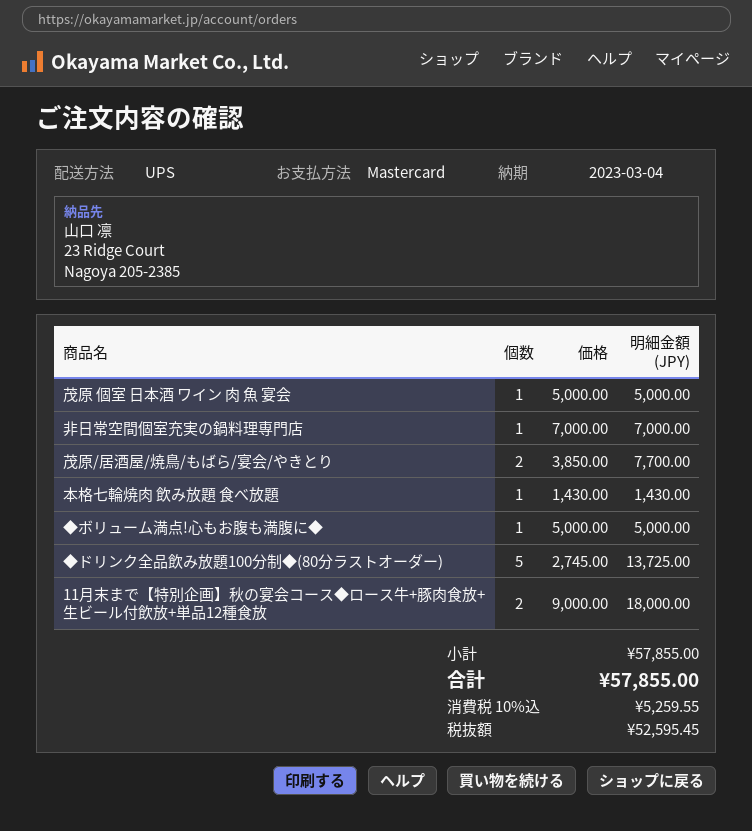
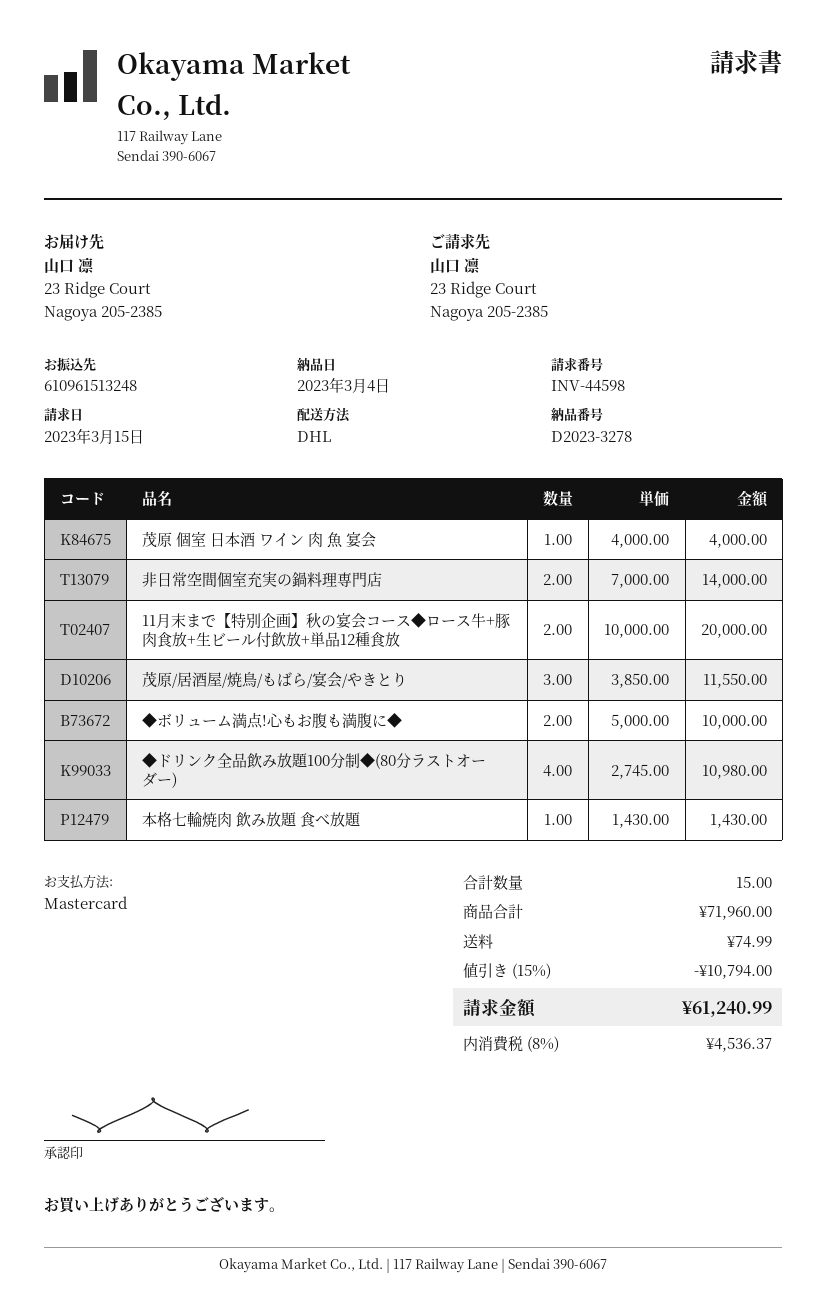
shipping method: UPS -> DHL
茂原 個室 日本酒 ワイン 肉 魚 宴会: 1 x 5000.00 = 5000.00 -> 1 x 4000.00 = 4000.00
非日常空間個室充実の鍋料理専門店: 1 x 7000.00 = 7000.00 -> 2 x 7000.00 = 14000.00
茂原/居酒屋/焼鳥/もばら/宴会/やきとり: 2 x 3850.00 = 7700.00 -> 3 x 3850.00 = 11550.00
◆ボリューム満点!心もお腹も満腹に◆: 1 x 5000.00 = 5000.00 -> 2 x 5000.00 = 10000.00
◆ドリンク全品飲み放題100分制◆(80分ラストオーダー): 5 x 2745.00 = 13725.00 -> 4 x 2745.00 = 10980.00
11月末まで【特別企画】秋の宴会コース◆ロース牛+豚肉食放+生ビール付飲放+単品12種食放: 2 x 9000.00 = 18000.00 -> 2 x 10000.00 = 20000.00
subtotal: 57855.00 -> 71960.00
discount: none -> 15% = 10794.00
shipping: none -> 74.99
tax: 10% = 5259.55 -> 8% = 4536.37
total: 57855.00 -> 61240.99

